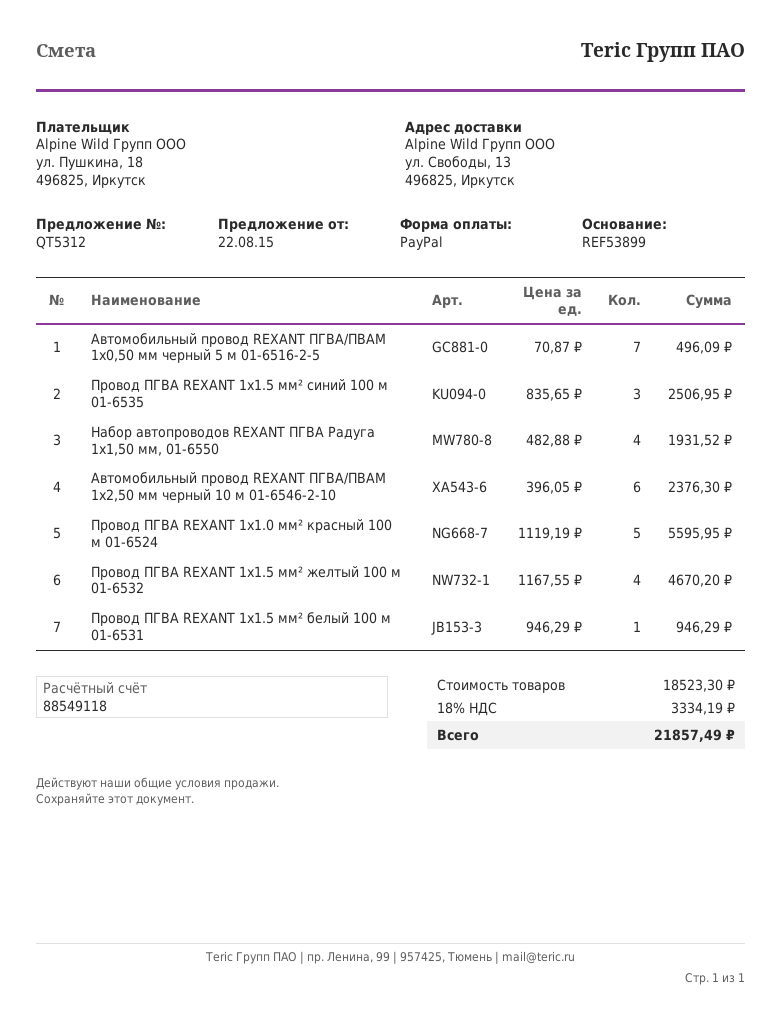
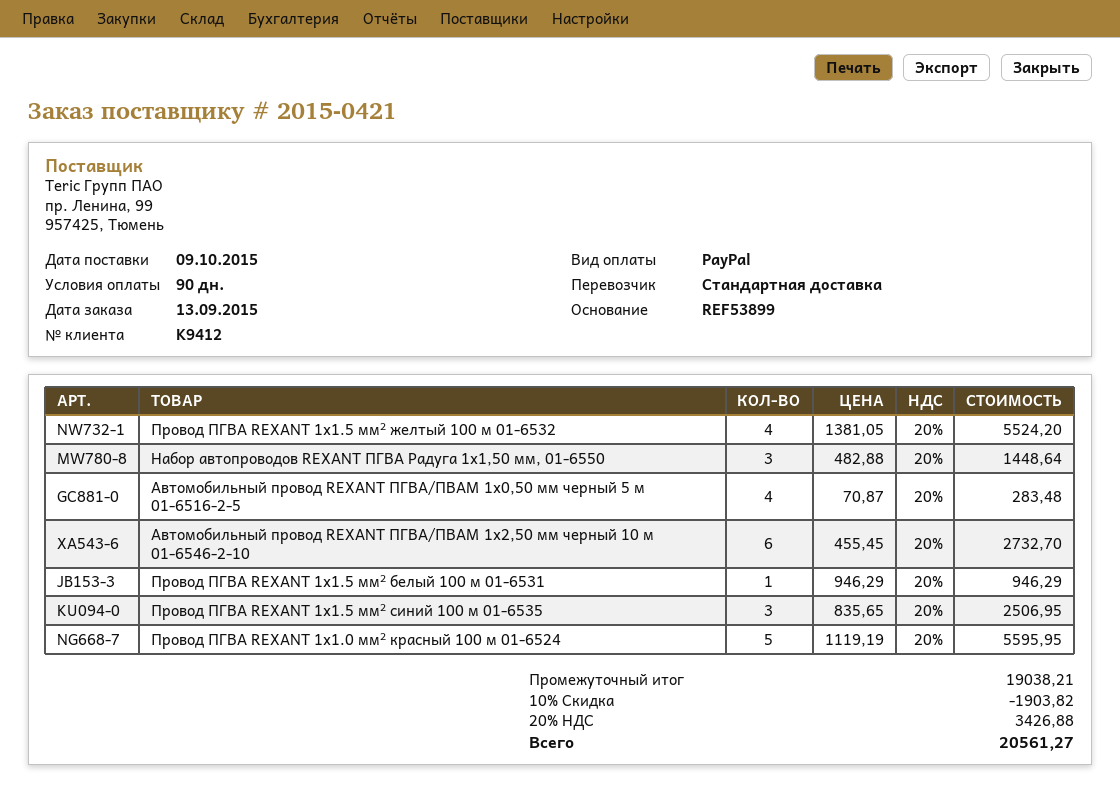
Автомобильный провод REXANT ПГВА/ПВАМ 1x0,50 мм черный 5 м 01-6516-2-5: 7 x 70.87 = 496.09 -> 4 x 70.87 = 283.48
Набор автопроводов REXANT ПГВА Радуга 1x1,50 мм, 01-6550: 4 x 482.88 = 1931.52 -> 3 x 482.88 = 1448.64
Автомобильный провод REXANT ПГВА/ПВАМ 1x2,50 мм черный 10 м 01-6546-2-10: 6 x 396.05 = 2376.30 -> 6 x 455.45 = 2732.70
Провод ПГВА REXANT 1х1.5 мм² желтый 100 м 01-6532: 4 x 1167.55 = 4670.20 -> 4 x 1381.05 = 5524.20
subtotal: 18523.30 -> 19038.21
discount: none -> 10% = 1903.82
tax: 18% = 3334.19 -> 20% = 3426.88
total: 21857.49 -> 20561.27

